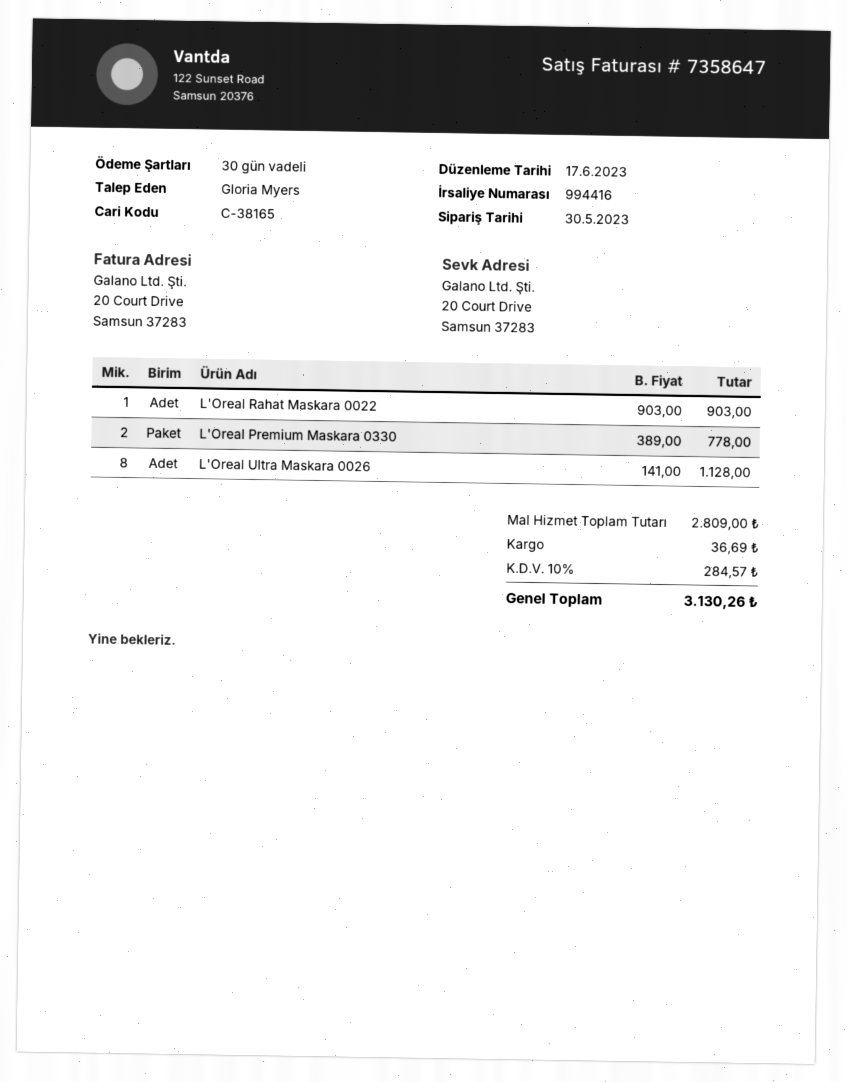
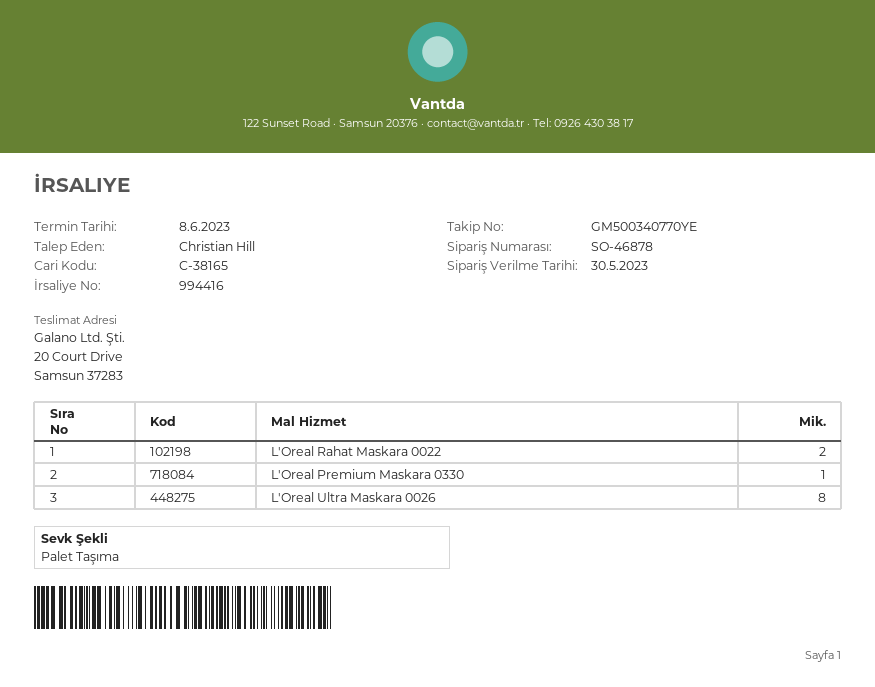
ordered by: Gloria Myers -> Christian Hill
L'Oreal Rahat Maskara 0022: 1 -> 2
L'Oreal Premium Maskara 0330: 2 -> 1

